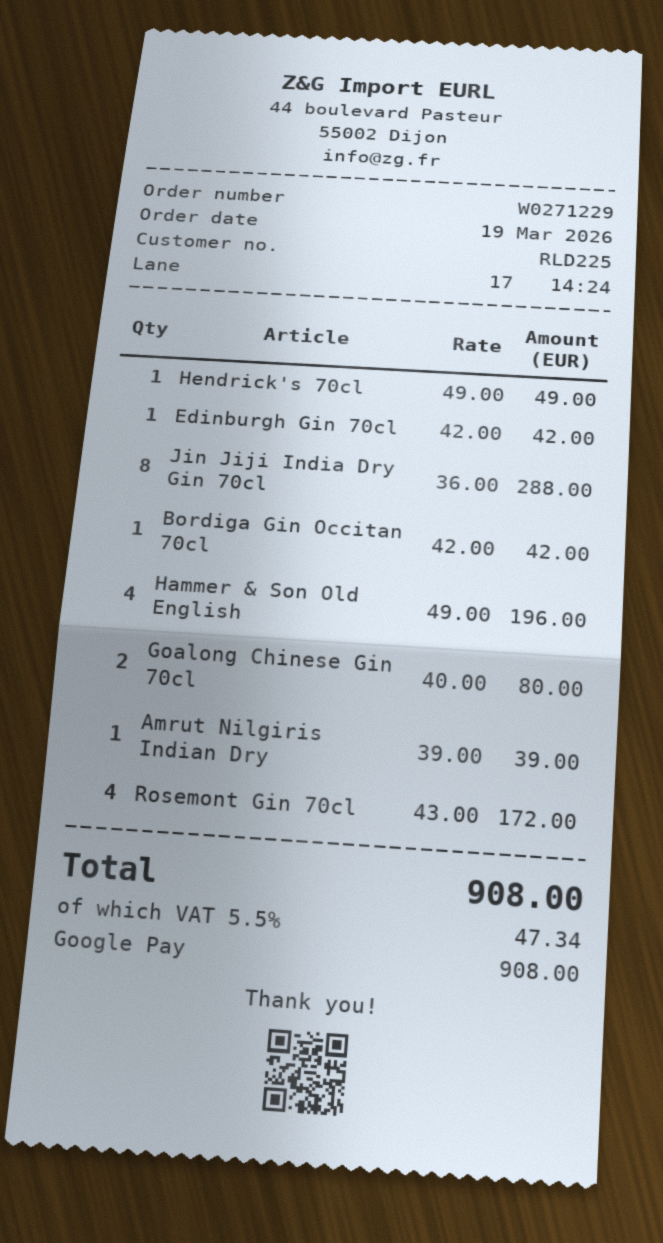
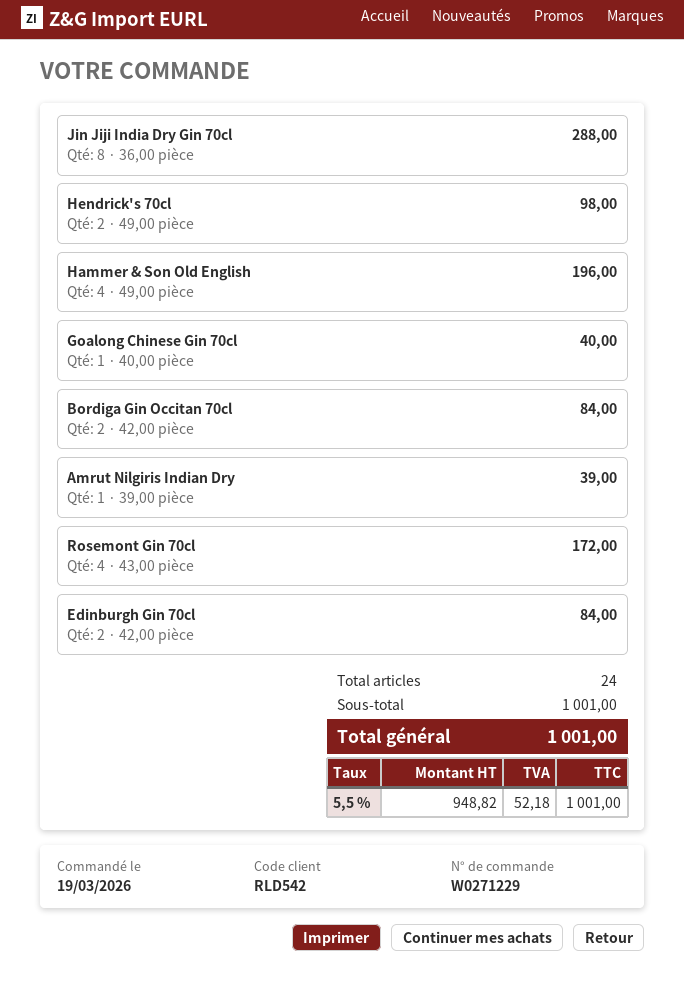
customer number: RLD225 -> RLD542
Hendrick's 70cl: 1 x 49.00 = 49.00 -> 2 x 49.00 = 98.00
Edinburgh Gin 70cl: 1 x 42.00 = 42.00 -> 2 x 42.00 = 84.00
Bordiga Gin Occitan 70cl: 1 x 42.00 = 42.00 -> 2 x 42.00 = 84.00
Goalong Chinese Gin 70cl: 2 x 40.00 = 80.00 -> 1 x 40.00 = 40.00
tax: 5.5% = 47.34 -> 5.5% = 52.18
total: 908.00 -> 1001.00

